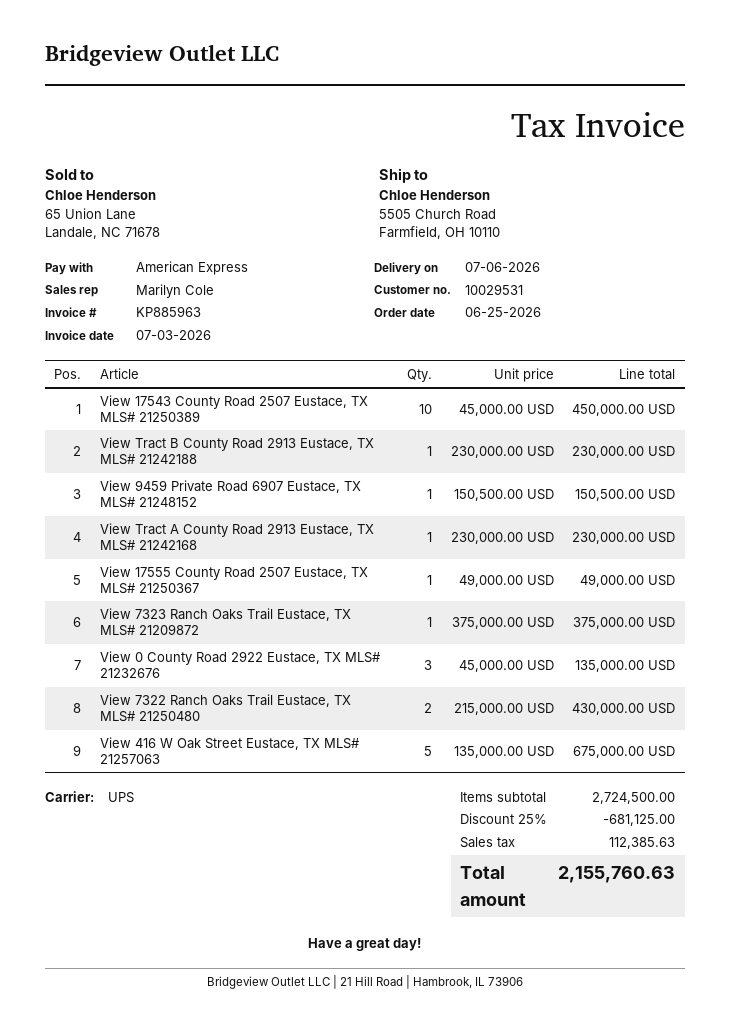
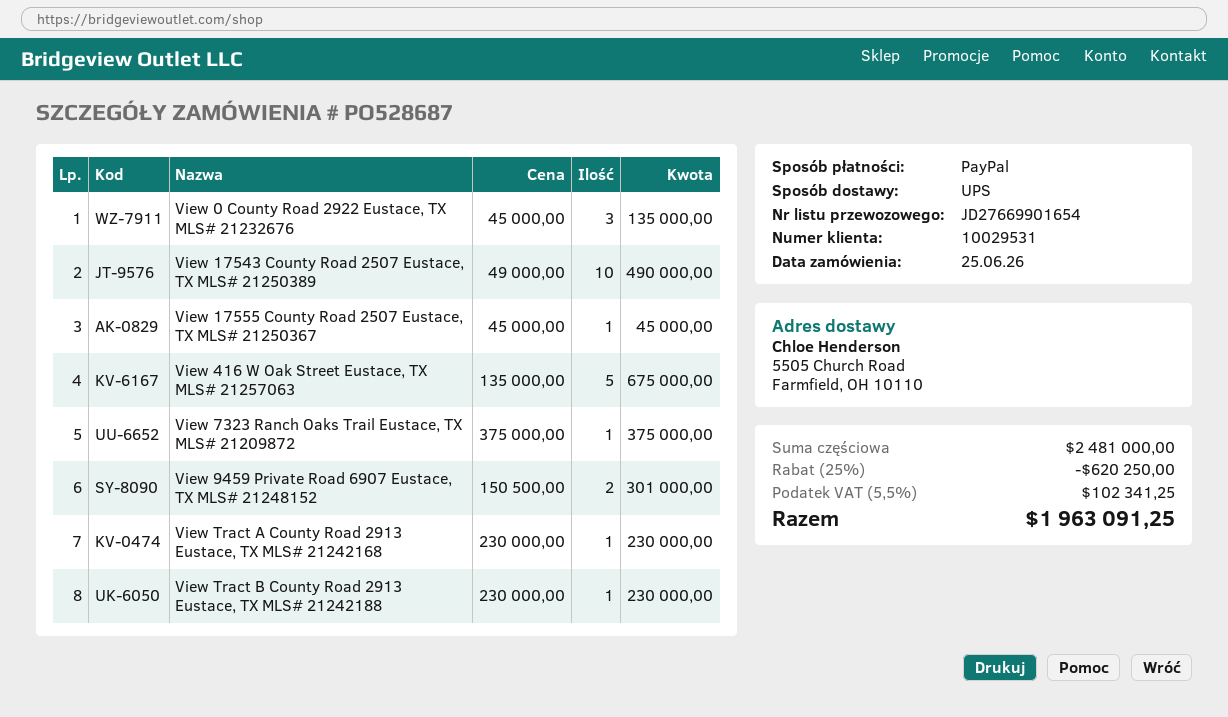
payment method: American Express -> PayPal
View 17543 County Road 2507 Eustace, TX MLS# 21250389: 10 x 45000.00 = 450000.00 -> 10 x 49000.00 = 490000.00
View 9459 Private Road 6907 Eustace, TX MLS# 21248152: 1 x 150500.00 = 150500.00 -> 2 x 150500.00 = 301000.00
View 17555 County Road 2507 Eustace, TX MLS# 21250367: 1 x 49000.00 = 49000.00 -> 1 x 45000.00 = 45000.00
View 7322 Ranch Oaks Trail Eustace, TX MLS# 21250480: 2 x 215000.00 = 430000.00 -> none
subtotal: 2724500.00 -> 2481000.00
discount: 25% = 681125.00 -> 25% = 620250.00
tax: 112385.63 -> 102341.25
total: 2155760.63 -> 1963091.25

